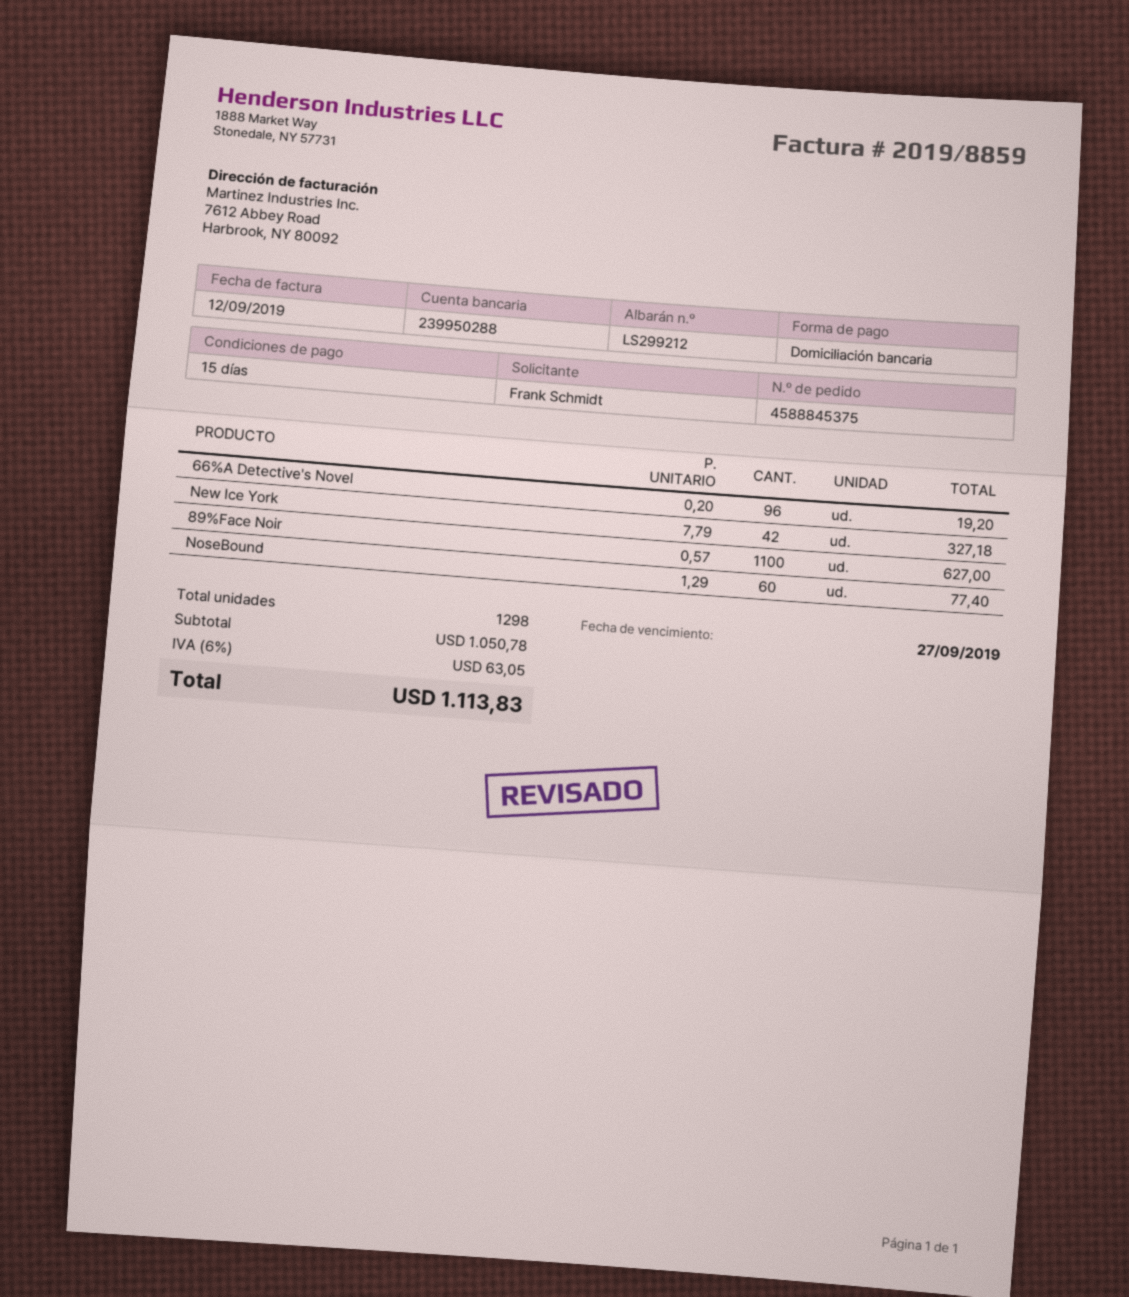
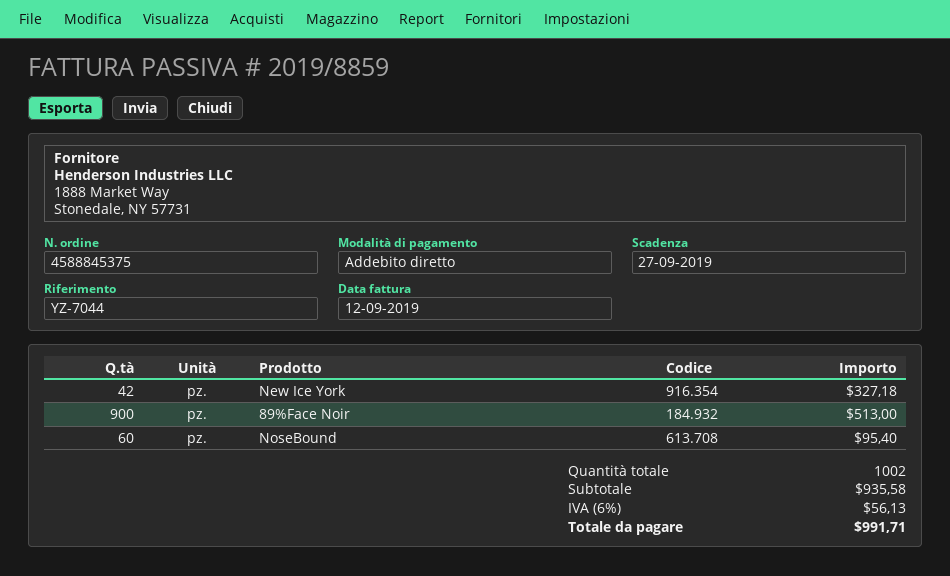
66%A Detective's Novel: 96 for 19.20 -> none
89%Face Noir: 1100 for 627.00 -> 900 for 513.00
NoseBound: 60 for 77.40 -> 60 for 95.40
total quantity: 1298 -> 1002
subtotal: 1050.78 -> 935.58
tax: 6% = 63.05 -> 6% = 56.13
total: 1113.83 -> 991.71

